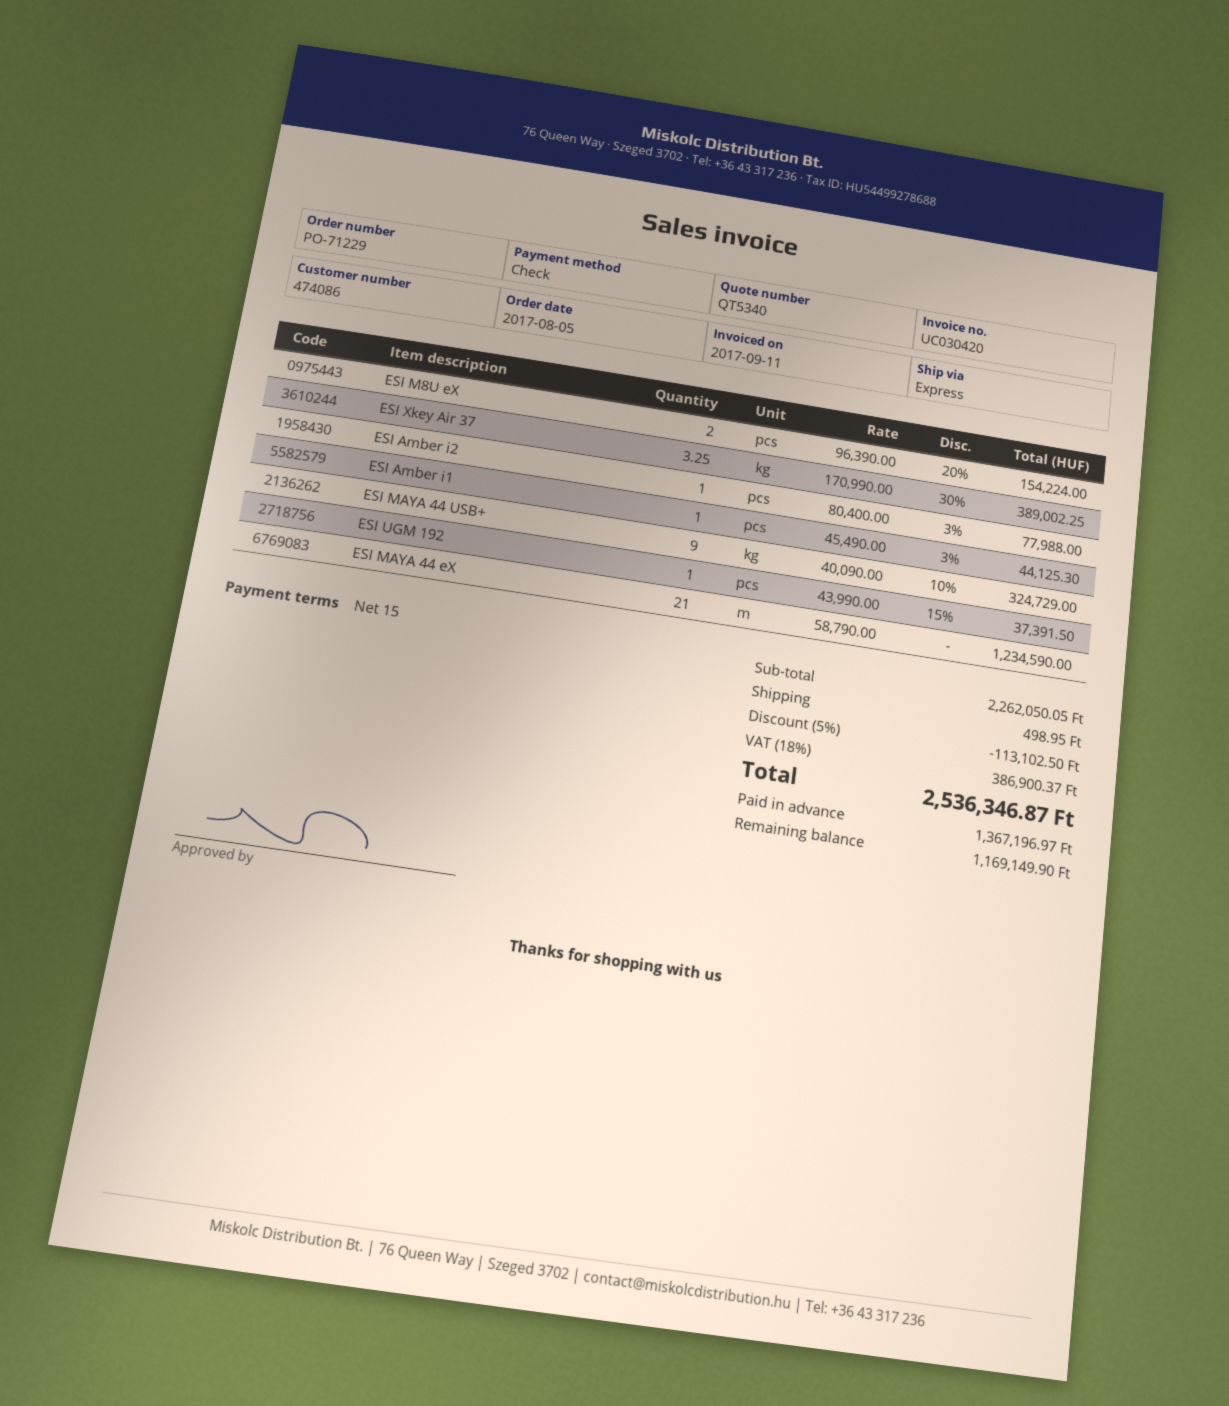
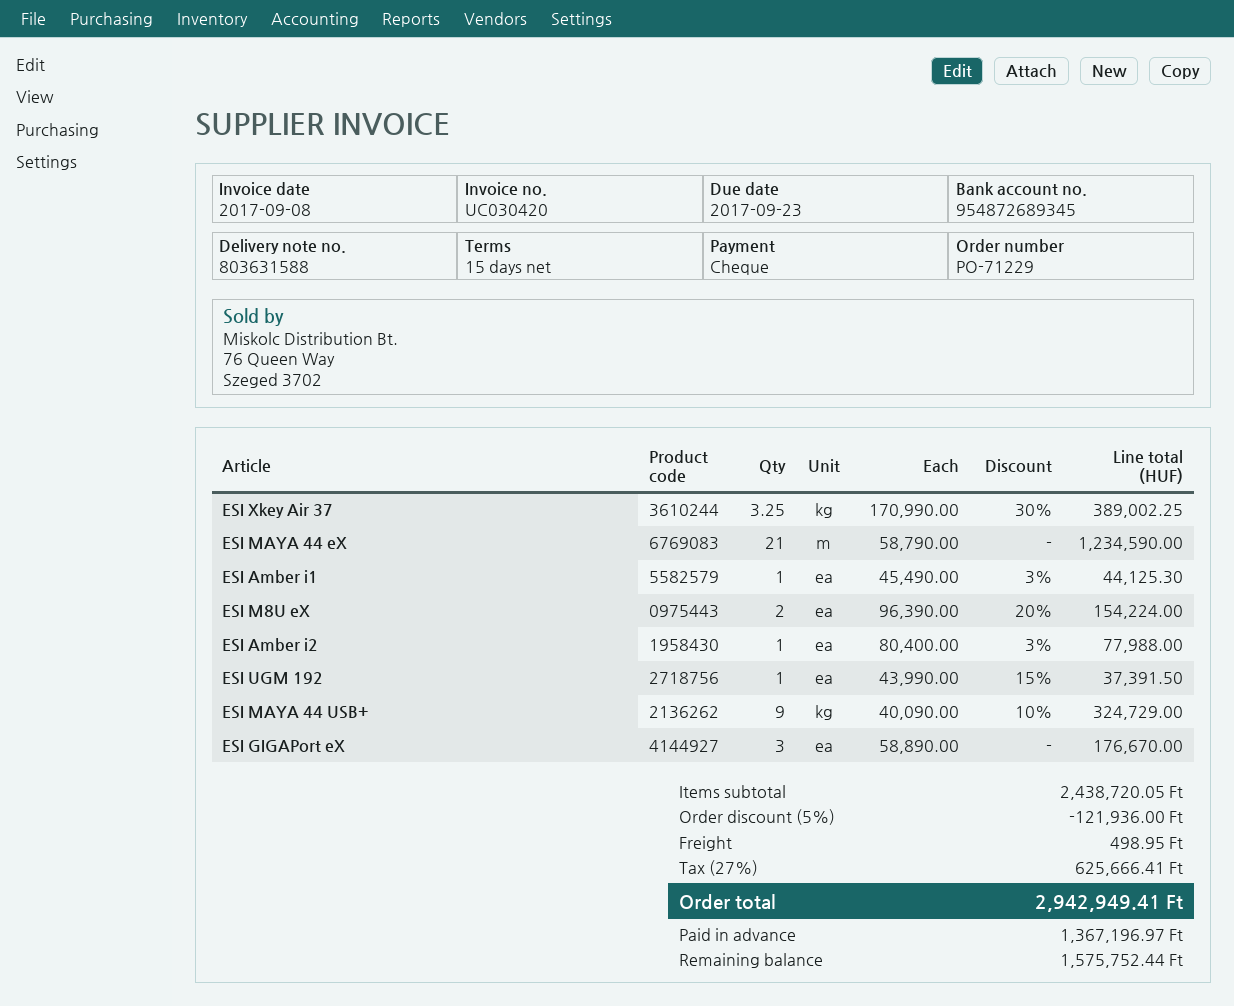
invoice date: 2017-09-11 -> 2017-09-08
ESI GIGAPort eX: none -> 3 x 58890.00 = 176670.00
subtotal: 2262050.05 -> 2438720.05
discount: 5% = 113102.50 -> 5% = 121936.00
tax: 18% = 386900.37 -> 27% = 625666.41
total: 2536346.87 -> 2942949.41
balance: 1169149.90 -> 1575752.44

